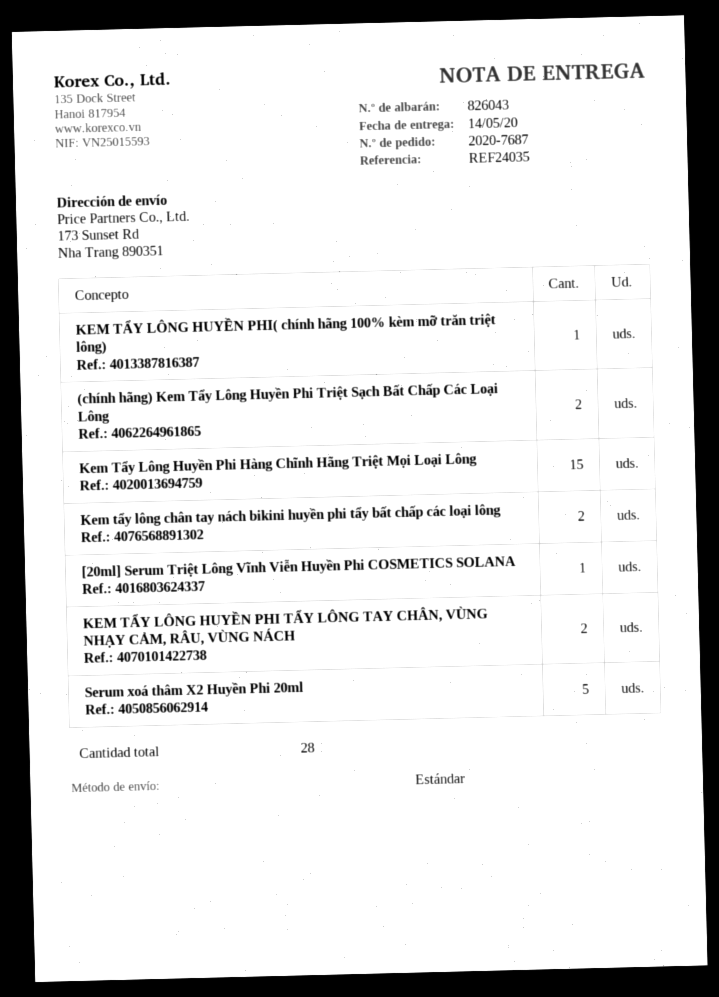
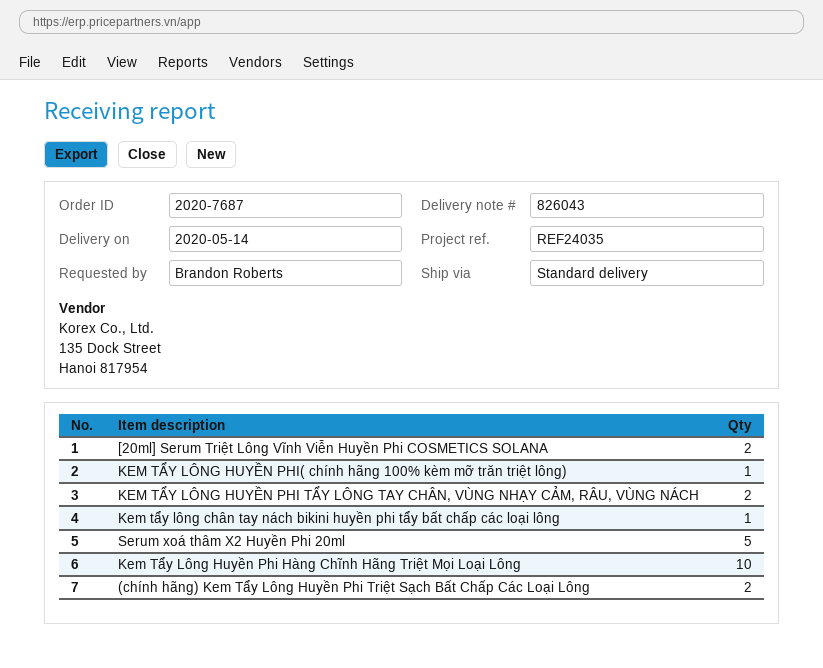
Kem Tẩy Lông Huyền Phi Hàng Chĩnh Hãng Triệt Mọi Loại Lông: 15 -> 10
Kem tẩy lông chân tay nách bikini huyền phi tẩy bất chấp các loại lông: 2 -> 1
[20ml] Serum Triệt Lông Vĩnh Viễn Huyền Phi COSMETICS SOLANA: 1 -> 2

